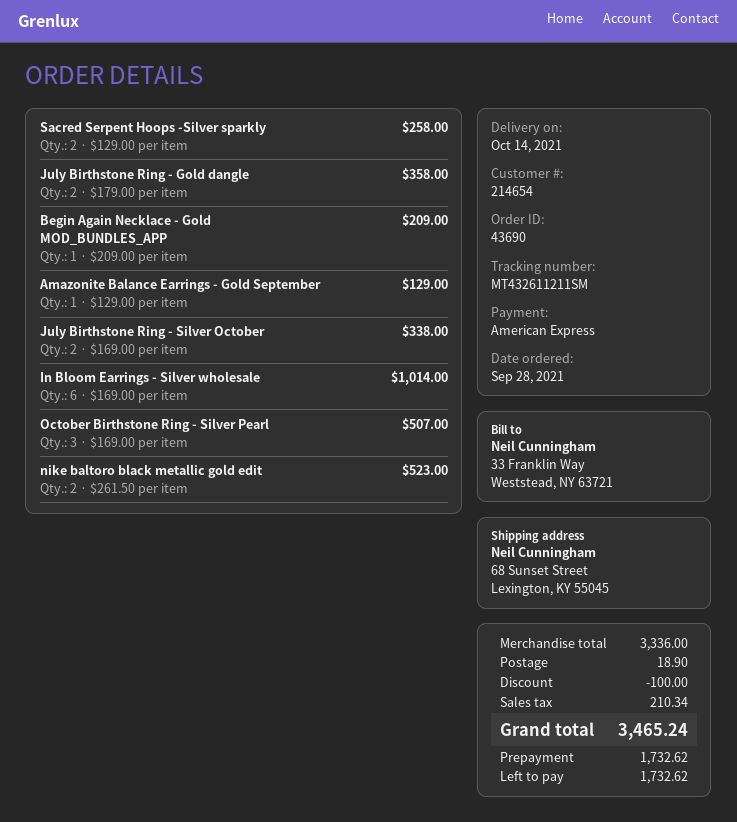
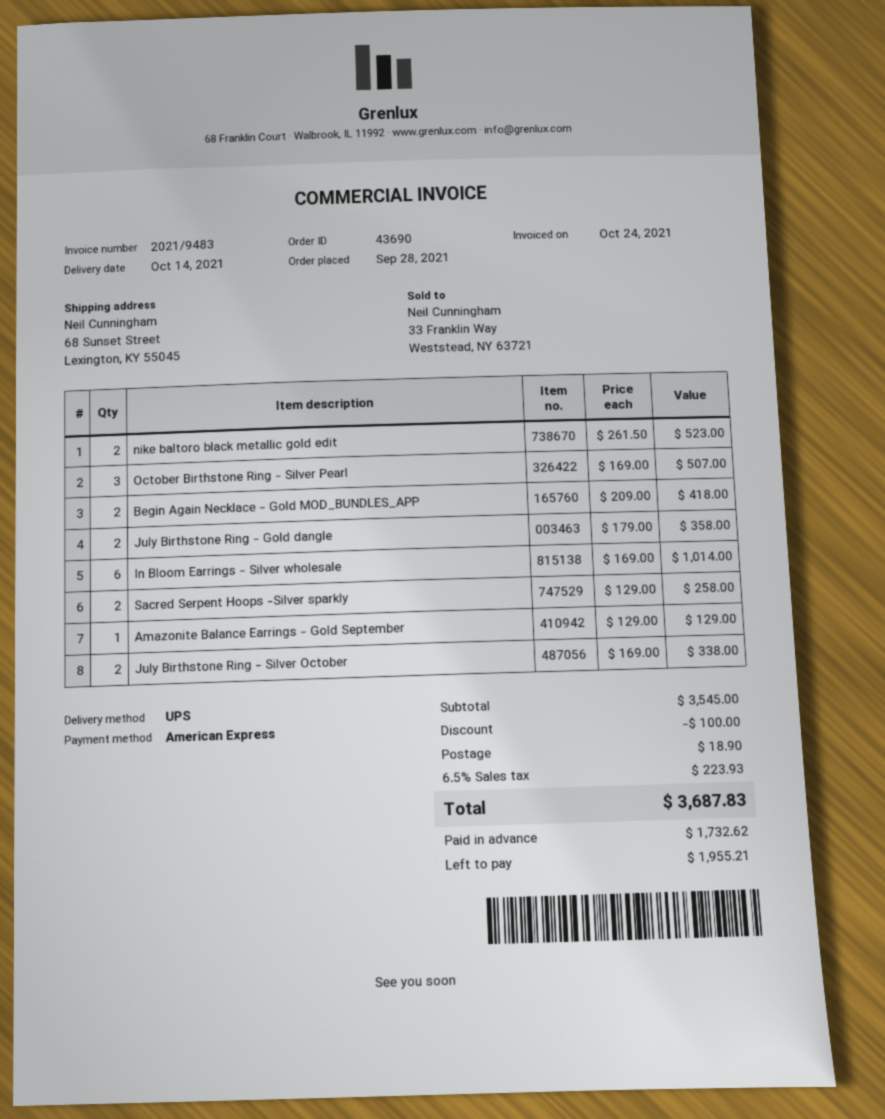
Begin Again Necklace - Gold MOD_BUNDLES_APP: 1 x 209.00 = 209.00 -> 2 x 209.00 = 418.00
subtotal: 3336.00 -> 3545.00
tax: 210.34 -> 223.93
total: 3465.24 -> 3687.83
balance: 1732.62 -> 1955.21

